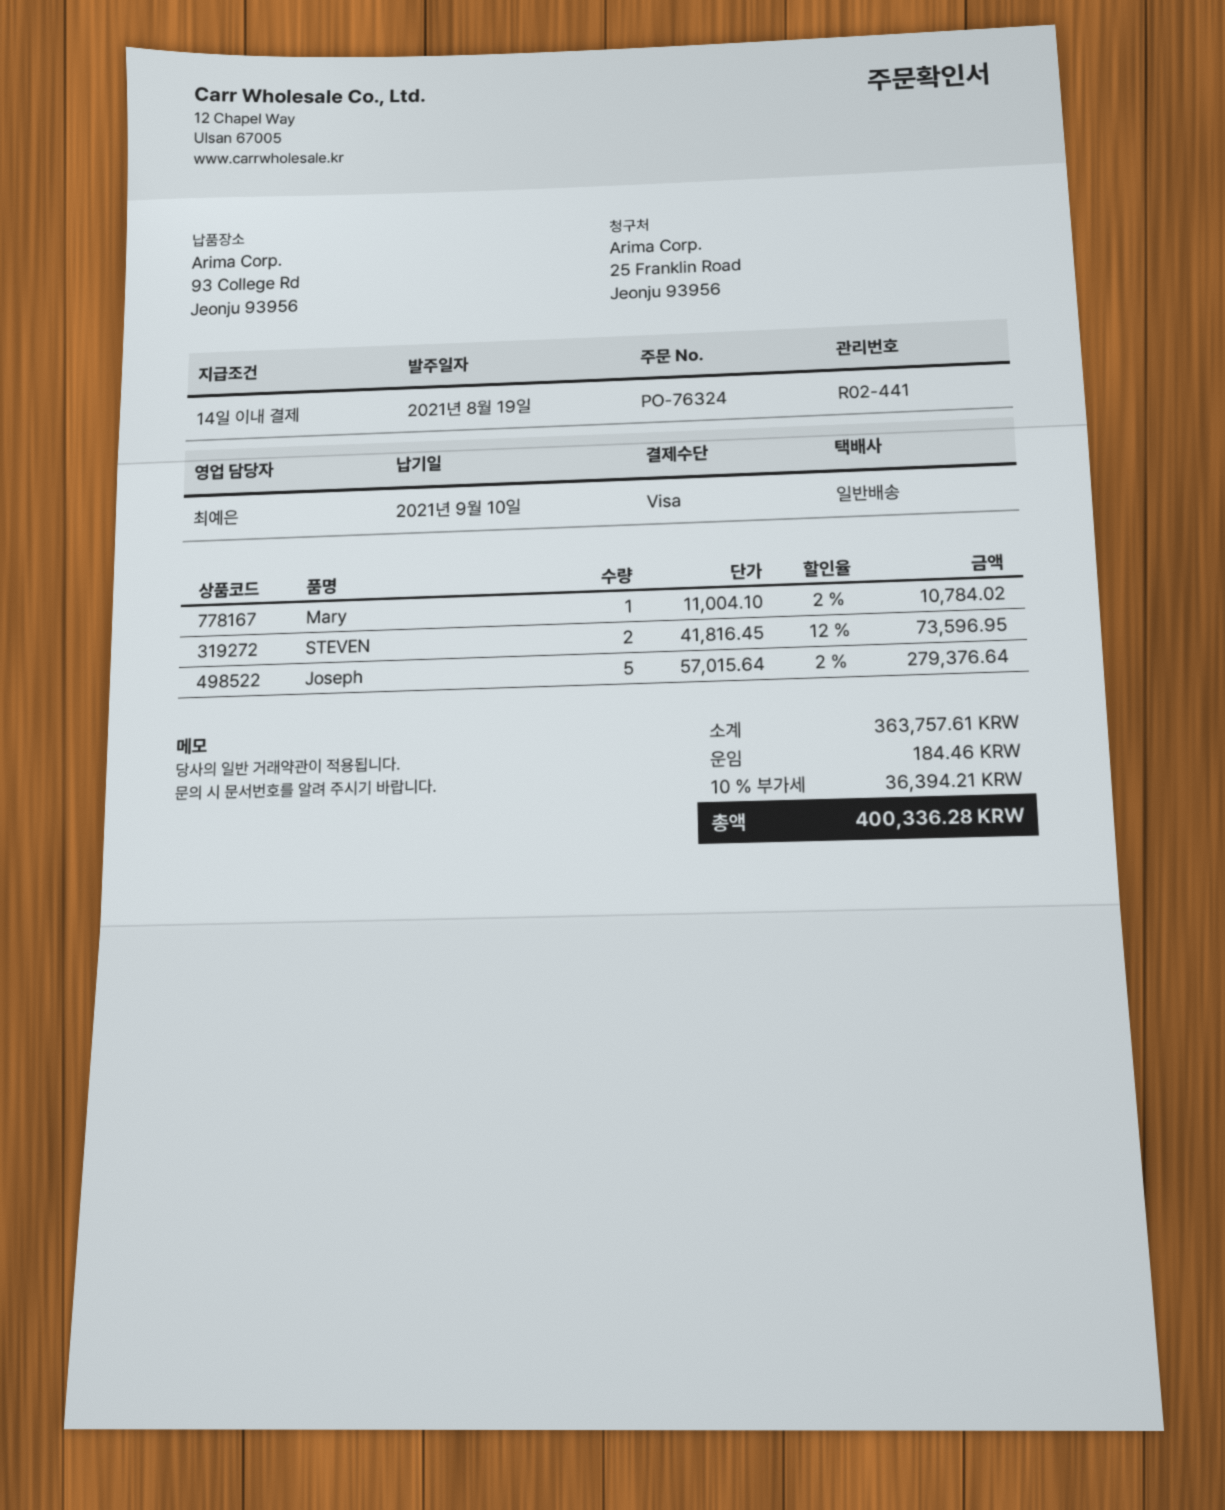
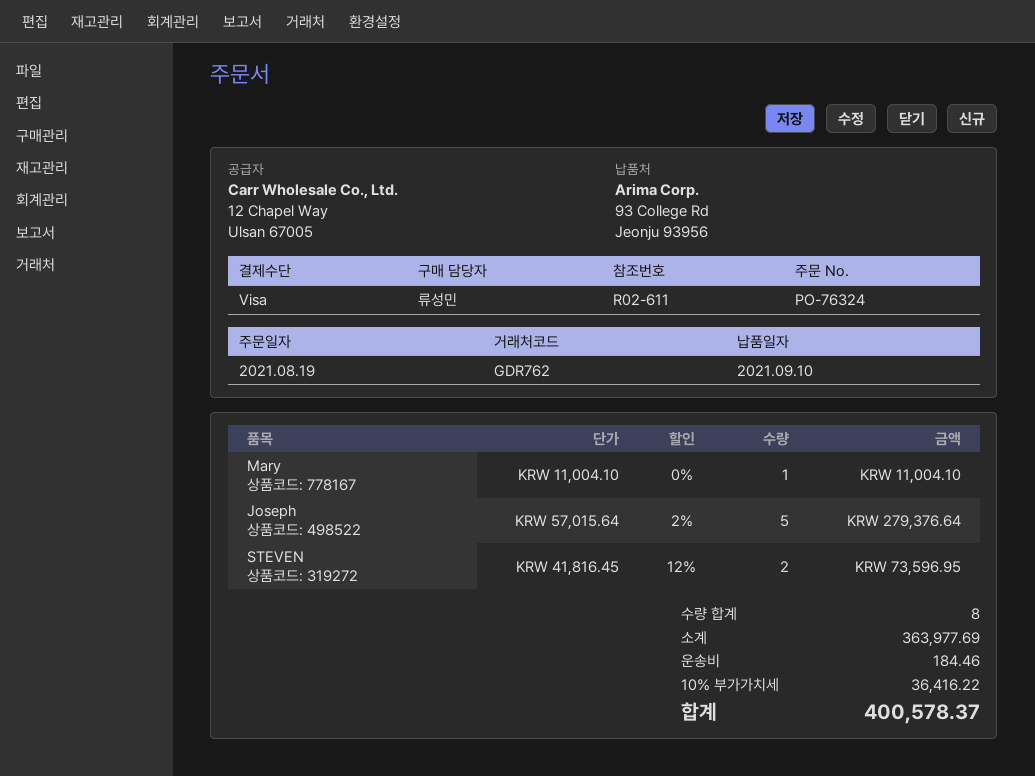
reference: R02-441 -> R02-611
Mary: 1 x 11004.10 - 2% = 10784.02 -> 1 x 11004.10 = 11004.10
subtotal: 363757.61 -> 363977.69
tax: 10% = 36394.21 -> 10% = 36416.22
total: 400336.28 -> 400578.37

